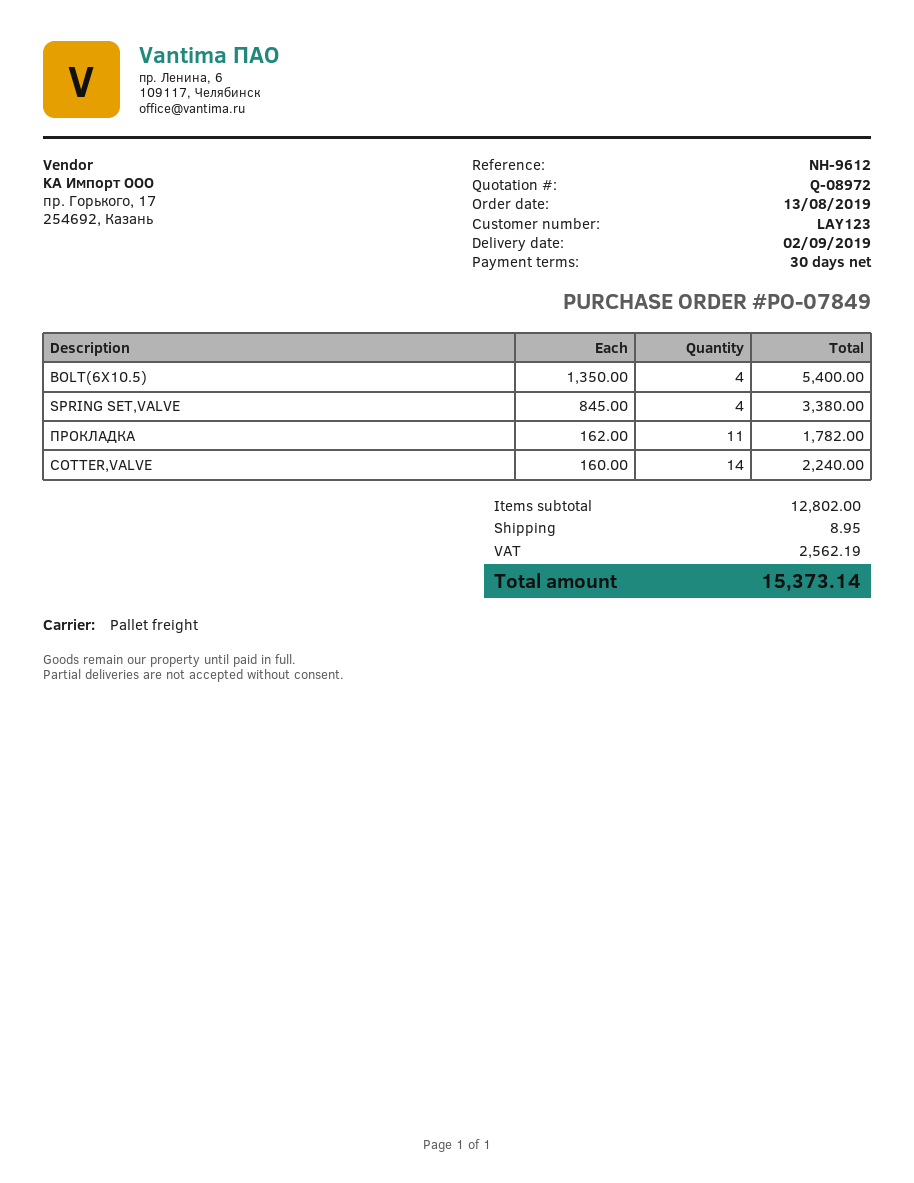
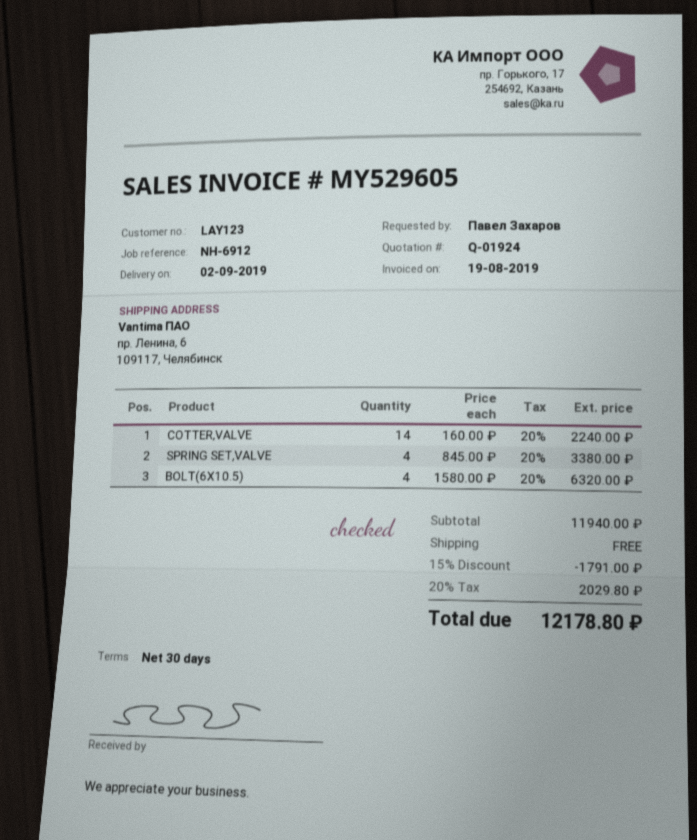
quote number: Q-08972 -> Q-01924
reference: NH-9612 -> NH-6912
BOLT(6X10.5): 4 x 1350.00 = 5400.00 -> 4 x 1580.00 = 6320.00
ПРОКЛАДКА: 11 x 162.00 = 1782.00 -> none
subtotal: 12802.00 -> 11940.00
discount: none -> 15% = 1791.00
shipping: 8.95 -> 0.00
tax: 2562.19 -> 2029.80
total: 15373.14 -> 12178.80

